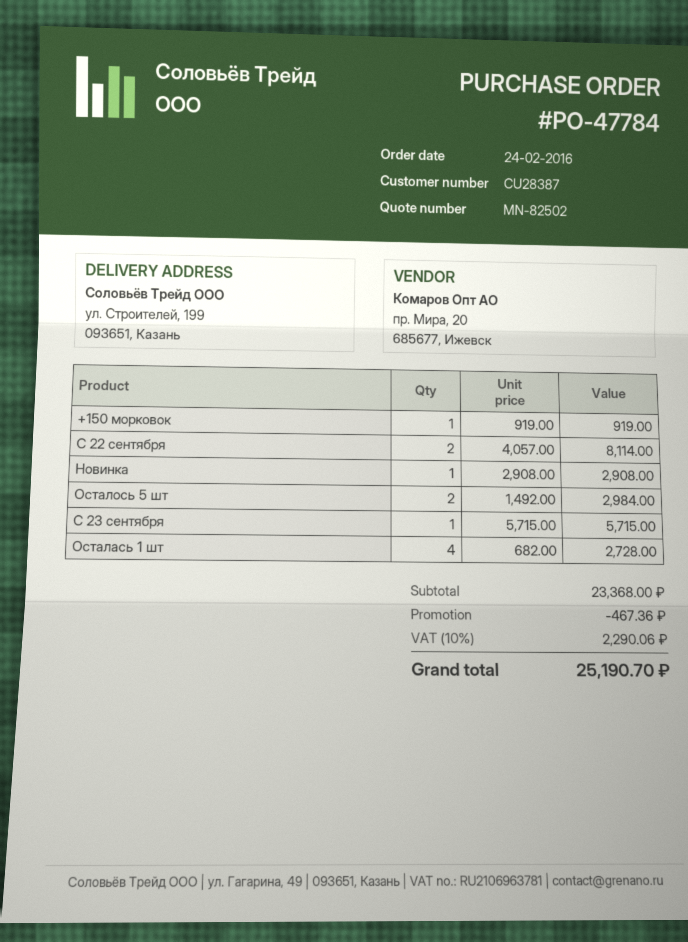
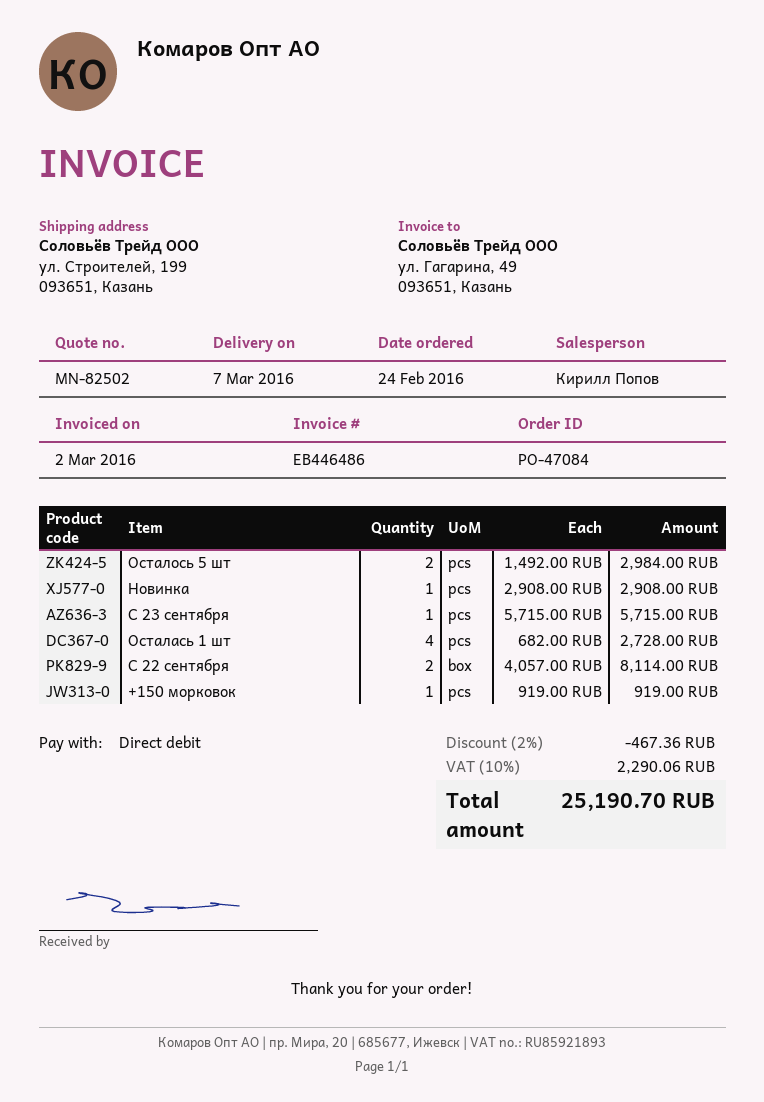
order number: PO-47784 -> PO-47084

